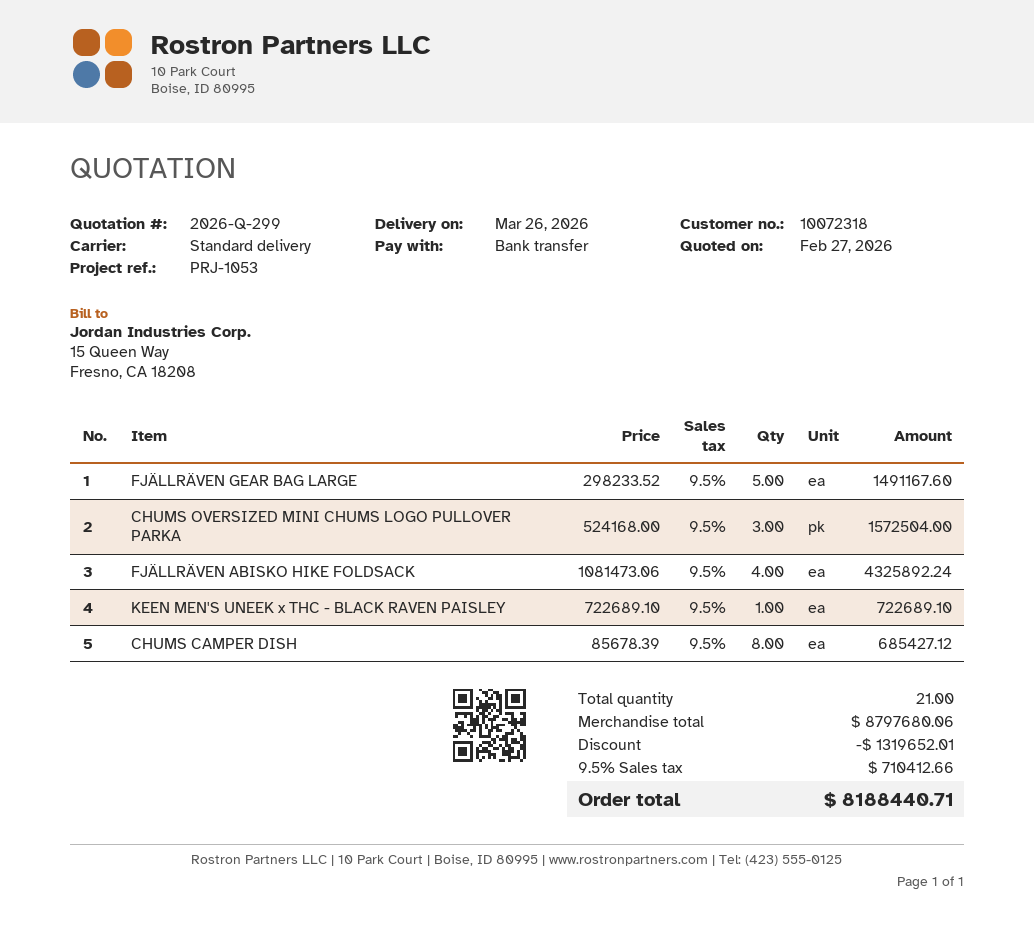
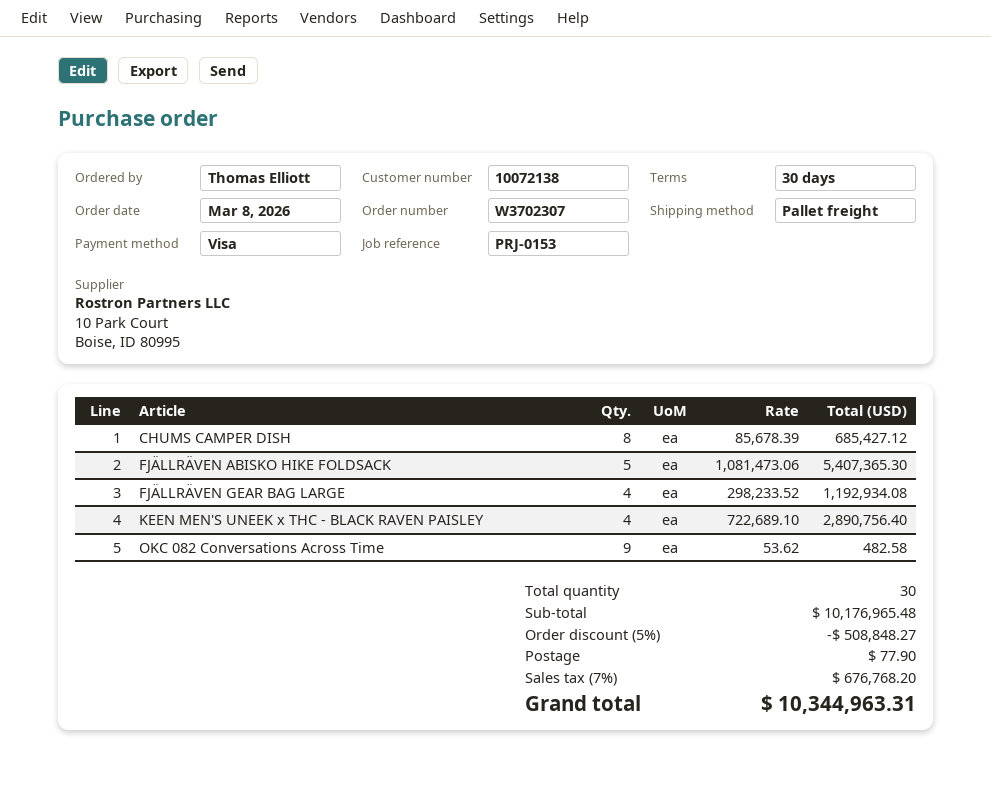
customer number: 10072318 -> 10072138
reference: PRJ-1053 -> PRJ-0153
payment method: bank transfer -> Visa
shipping method: standard -> pallet freight
FJÄLLRÄVEN GEAR BAG LARGE: 5 x 298233.52 = 1491167.60 -> 4 x 298233.52 = 1192934.08
CHUMS OVERSIZED MINI CHUMS LOGO PULLOVER PARKA: 3 x 524168.00 = 1572504.00 -> none
FJÄLLRÄVEN ABISKO HIKE FOLDSACK: 4 x 1081473.06 = 4325892.24 -> 5 x 1081473.06 = 5407365.30
KEEN MEN'S UNEEK x THC - BLACK RAVEN PAISLEY: 1 x 722689.10 = 722689.10 -> 4 x 722689.10 = 2890756.40
OKC 082 Conversations Across Time: none -> 9 x 53.62 = 482.58
total quantity: 21 -> 30
subtotal: 8797680.06 -> 10176965.48
discount: 1319652.01 -> 508848.27
shipping: none -> 77.90
tax: 9.5% = 710412.66 -> 7% = 676768.20
total: 8188440.71 -> 10344963.31

